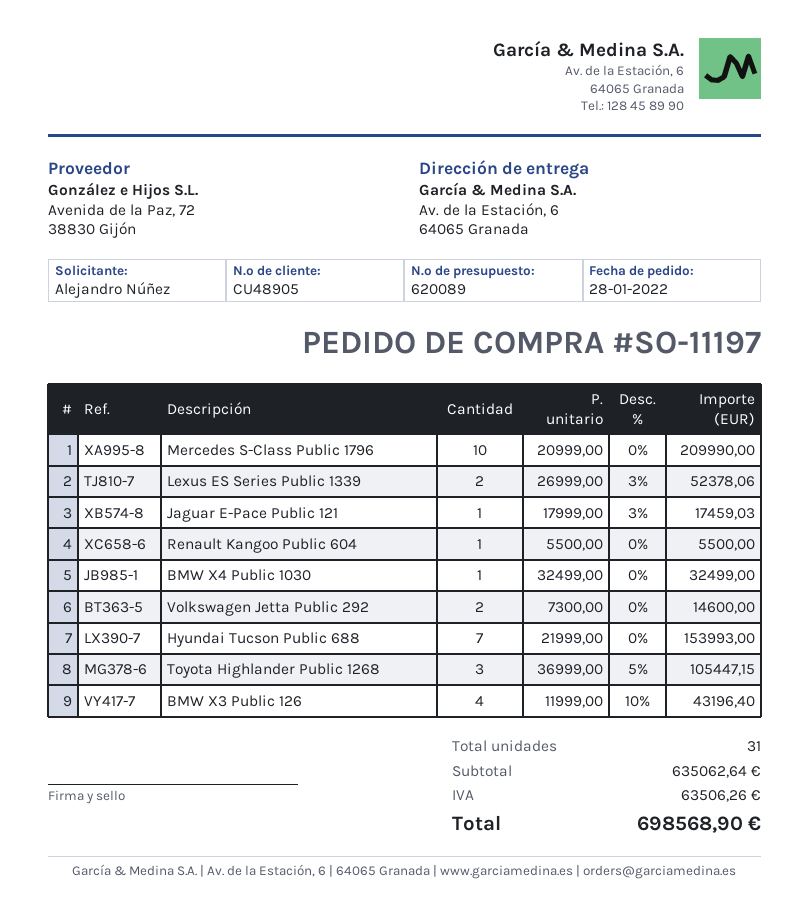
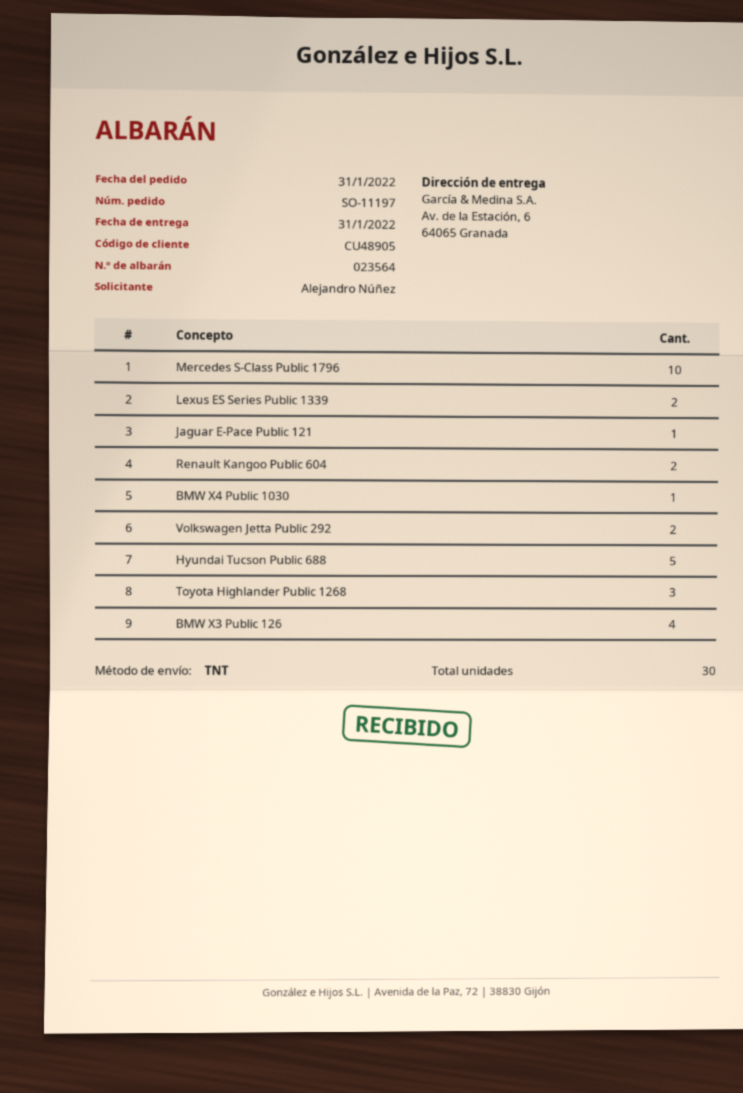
order date: 2022-01-28 -> 2022-01-31
Renault Kangoo Public 604: 1 -> 2
Hyundai Tucson Public 688: 7 -> 5
total quantity: 31 -> 30

